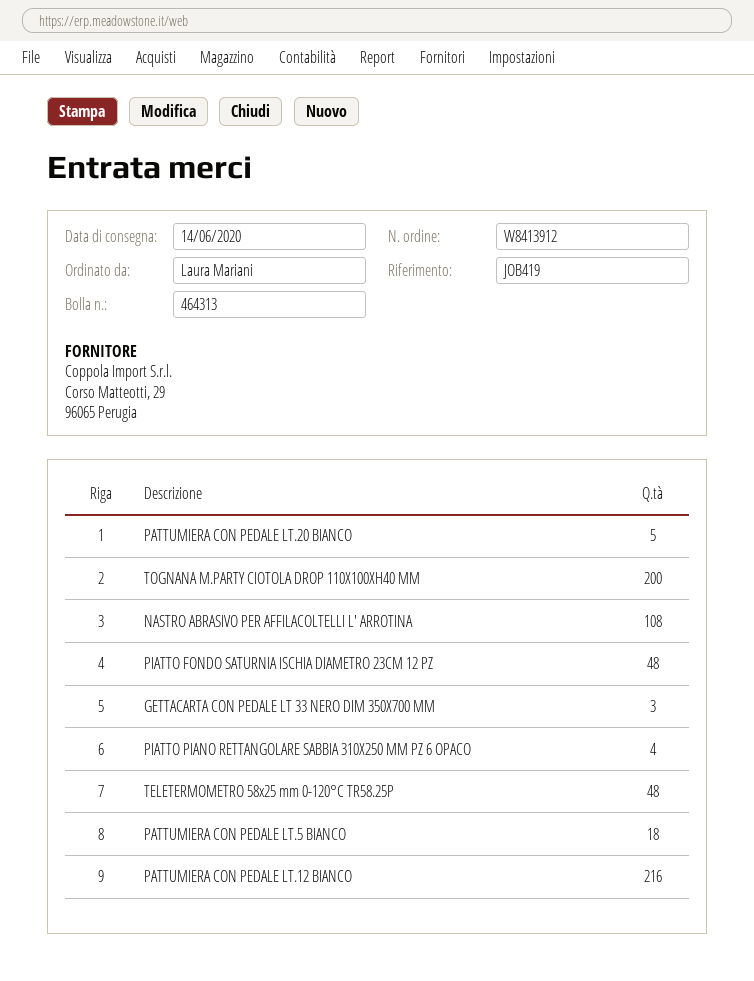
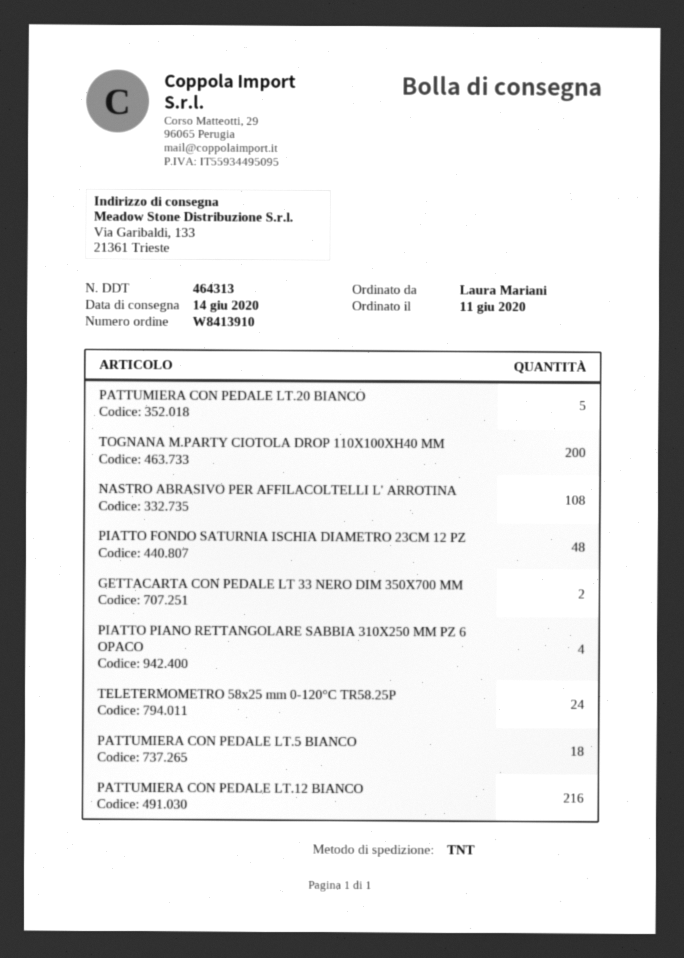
order number: W8413912 -> W8413910
GETTACARTA CON PEDALE LT 33 NERO DIM 350X700 MM: 3 -> 2
TELETERMOMETRO 58x25 mm 0-120°C TR58.25P: 48 -> 24

